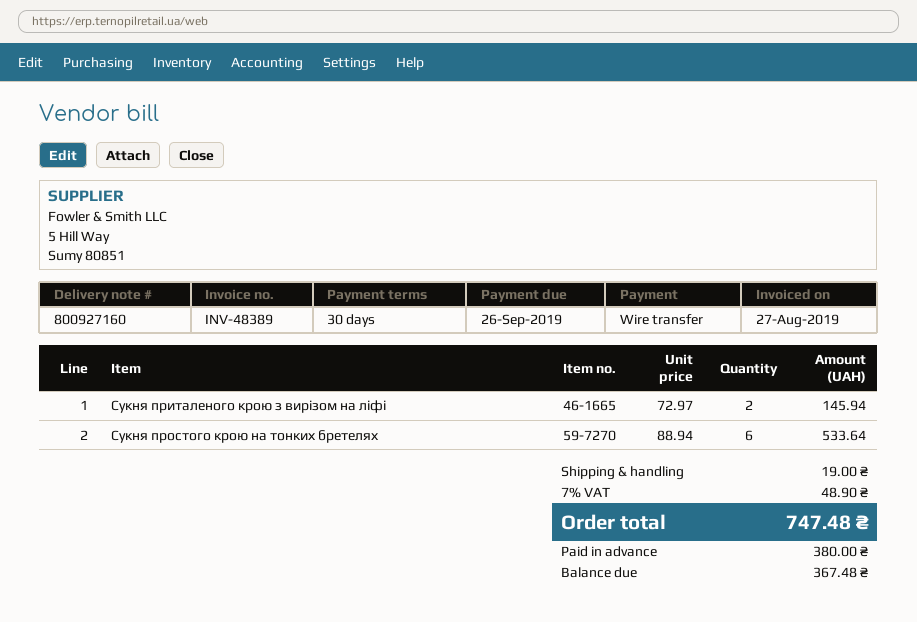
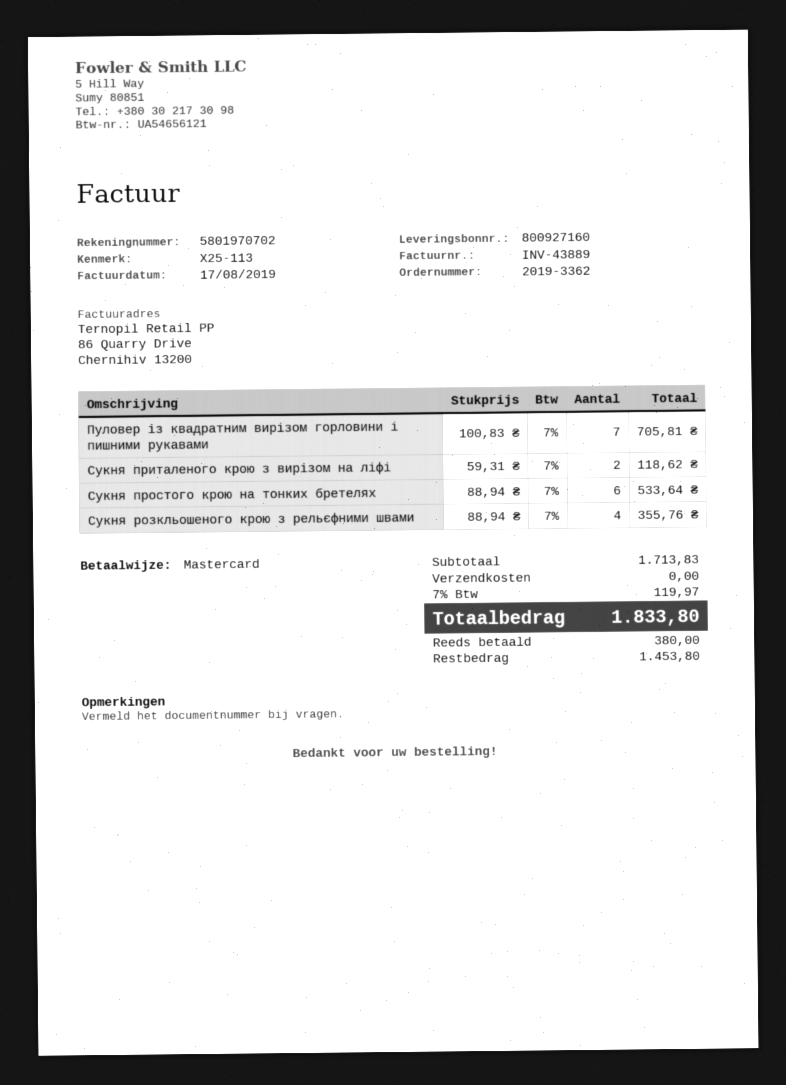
invoice number: INV-48389 -> INV-43889
invoice date: 2019-08-27 -> 2019-08-17
payment method: bank transfer -> Mastercard
Сукня приталеного крою з вирізом на ліфі: 2 x 72.97 = 145.94 -> 2 x 59.31 = 118.62
Пуловер із квадратним вирізом горловини і пишними рукавами: none -> 7 x 100.83 = 705.81
Сукня розкльошеного крою з рельєфними швами: none -> 4 x 88.94 = 355.76
shipping: 19.00 -> 0.00
tax: 7% = 48.90 -> 7% = 119.97
total: 747.48 -> 1833.80
balance: 367.48 -> 1453.80

